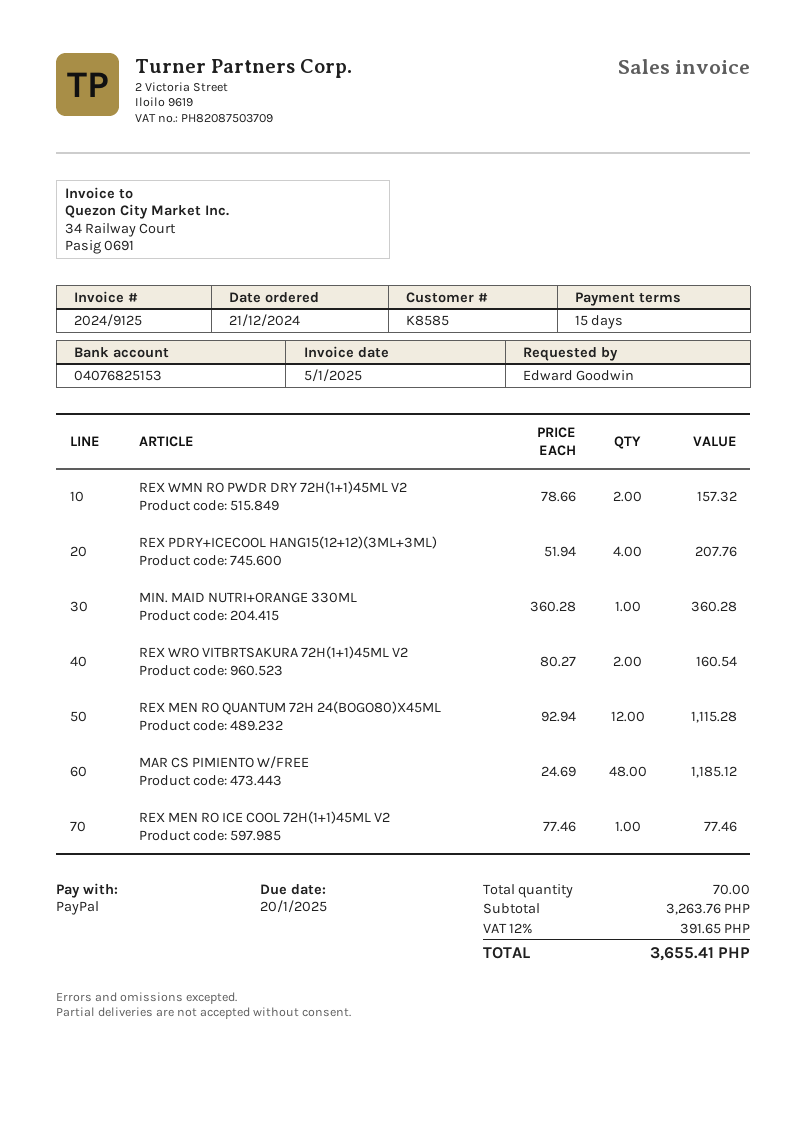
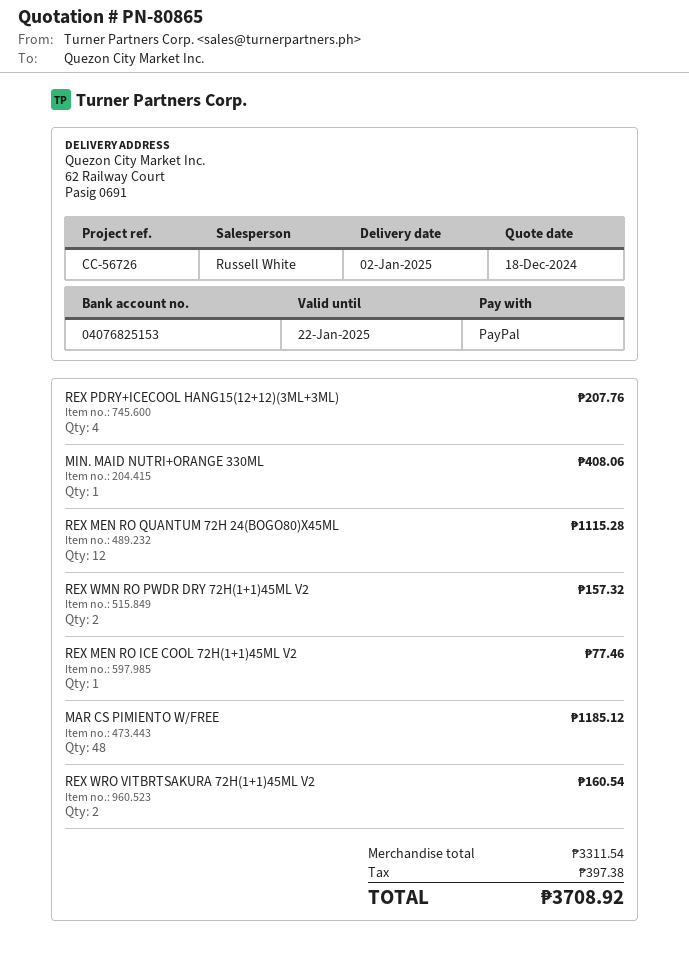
MIN. MAID NUTRI+ORANGE 330ML: 1 for 360.28 -> 1 for 408.06
subtotal: 3263.76 -> 3311.54
tax: 391.65 -> 397.38
total: 3655.41 -> 3708.92

